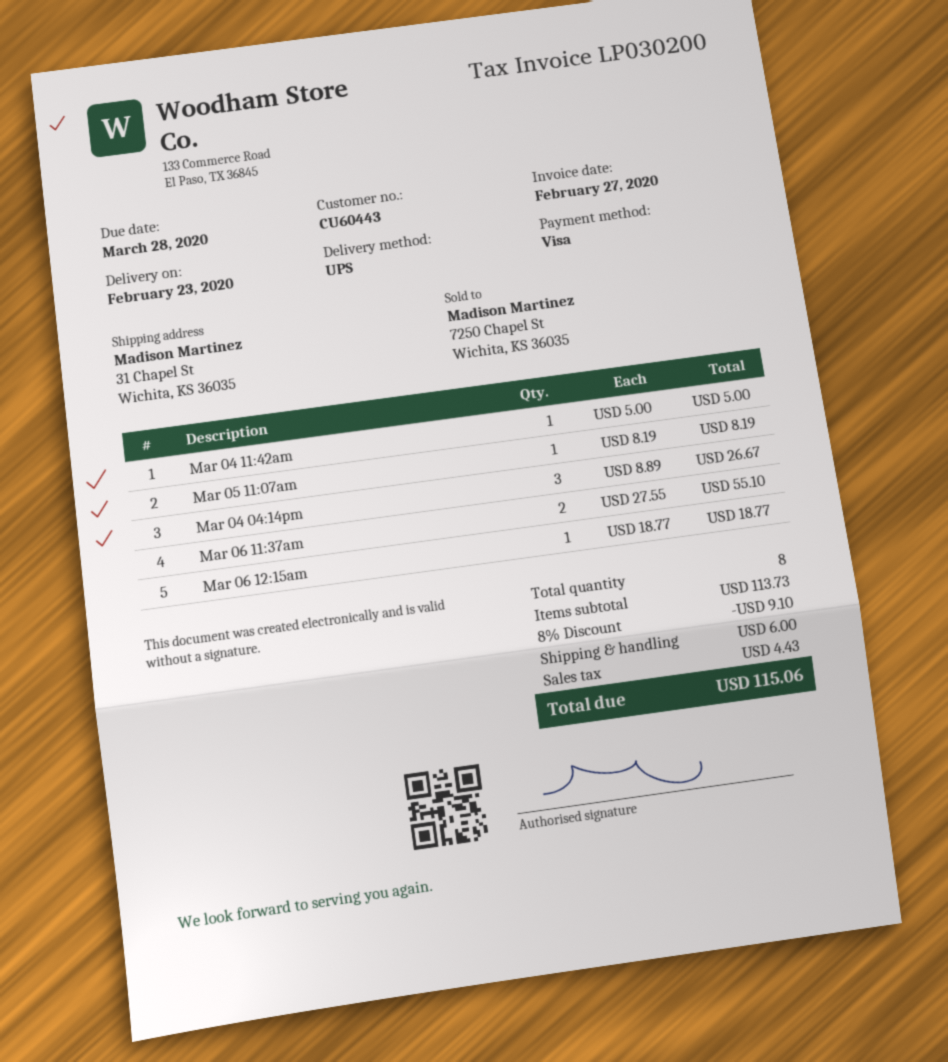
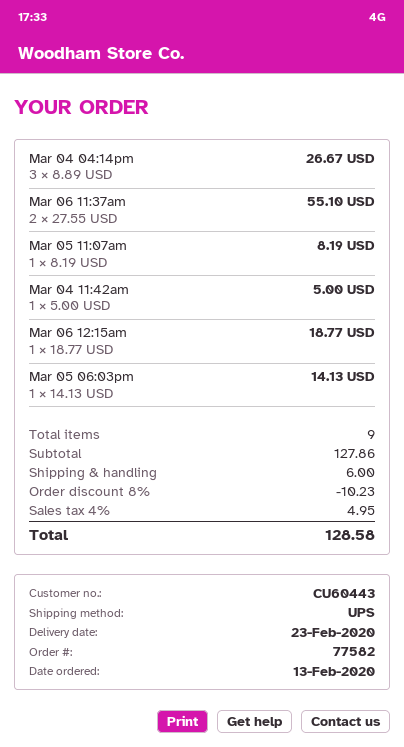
Mar 05 06:03pm: none -> 1 x 14.13 = 14.13
total quantity: 8 -> 9
subtotal: 113.73 -> 127.86
discount: 8% = 9.10 -> 8% = 10.23
tax: 4.43 -> 4.95
total: 115.06 -> 128.58

